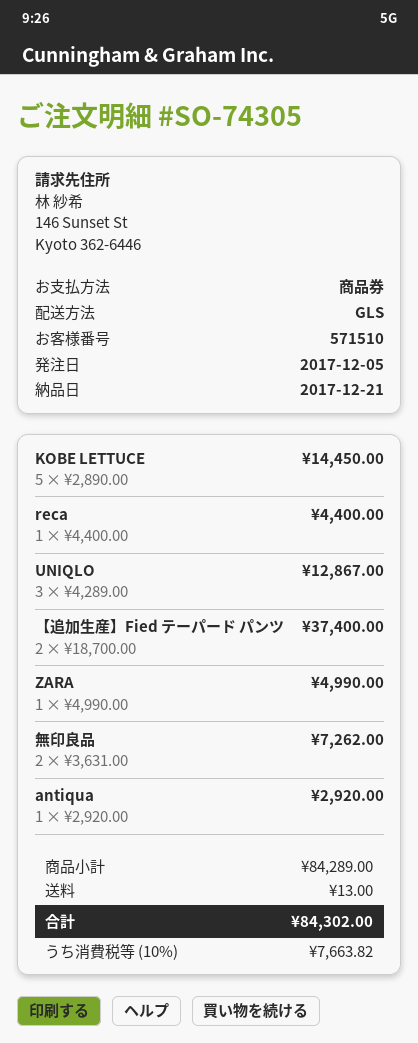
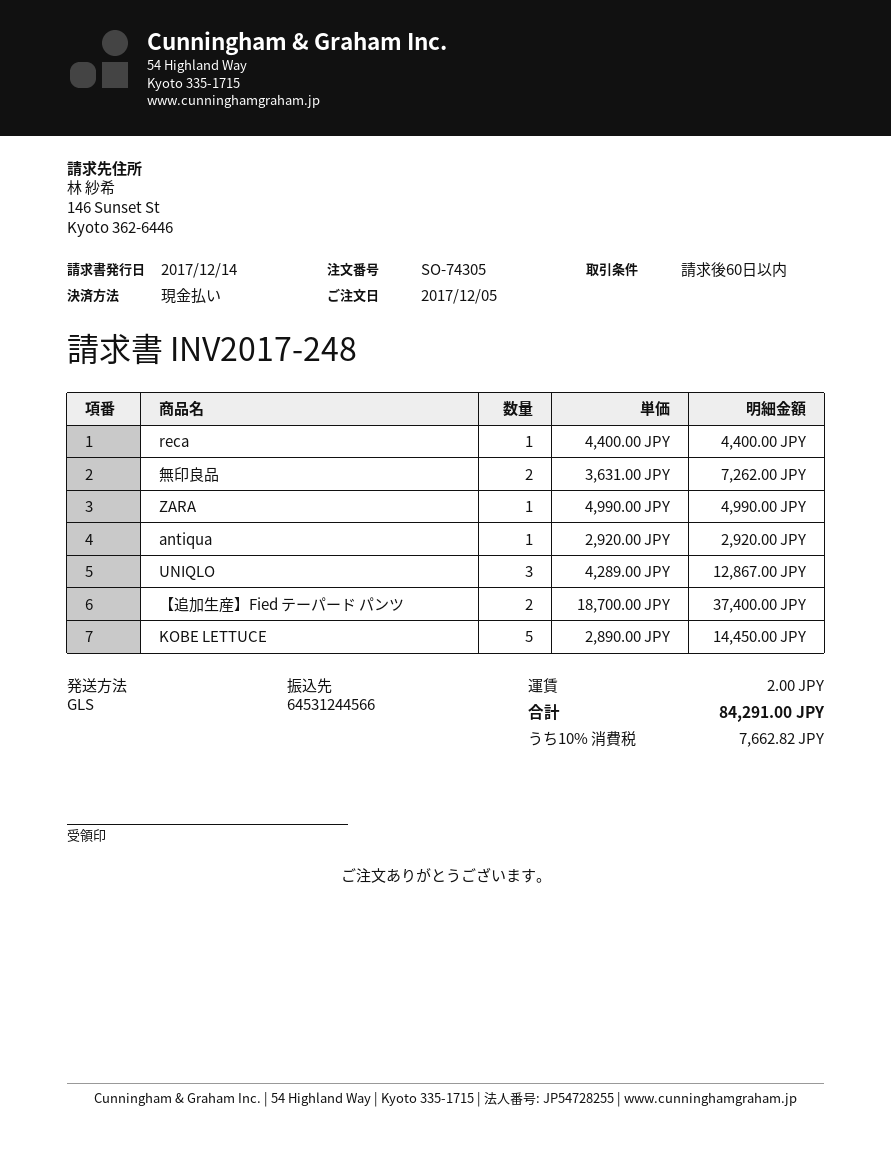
payment method: gift card -> cash
shipping: 13.00 -> 2.00
tax: 10% = 7663.82 -> 10% = 7662.82
total: 84302.00 -> 84291.00

